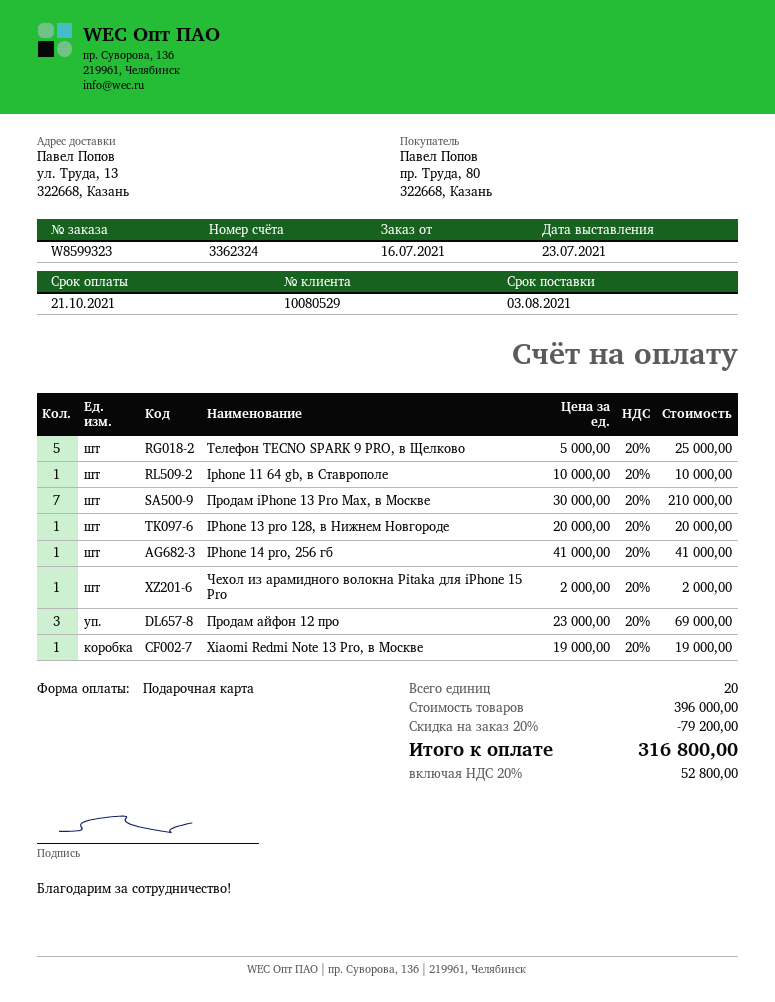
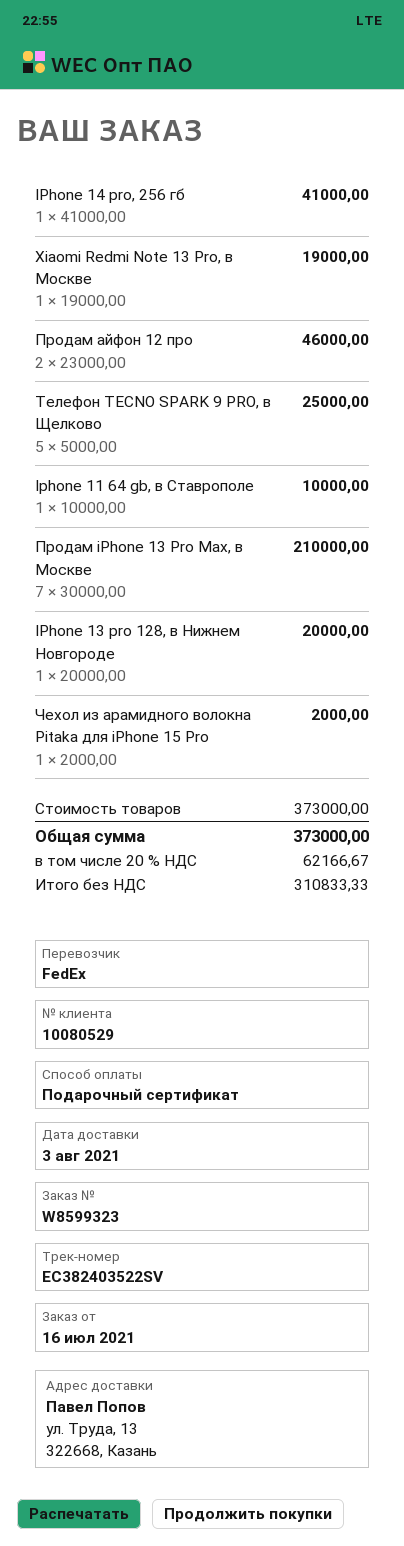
Продам айфон 12 про: 3 x 23000.00 = 69000.00 -> 2 x 23000.00 = 46000.00
subtotal: 396000.00 -> 373000.00
discount: 20% = 79200.00 -> none
tax: 20% = 52800.00 -> 20% = 62166.67
total: 316800.00 -> 373000.00

